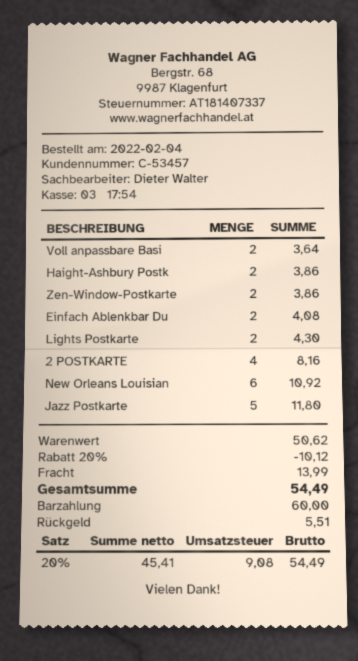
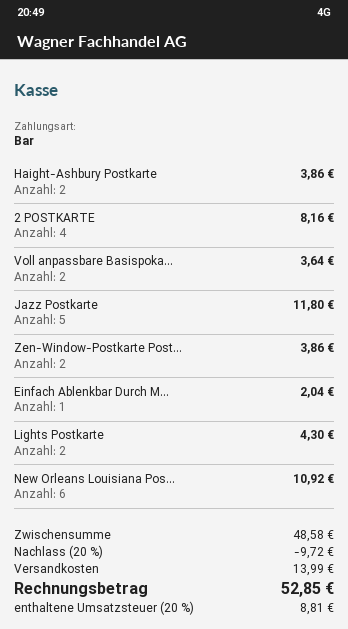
Einfach Ablenkbar Du: 2 for 4.08 -> 1 for 2.04
subtotal: 50.62 -> 48.58
discount: 20% = 10.12 -> 20% = 9.72
tax: 20% = 9.08 -> 20% = 8.81
total: 54.49 -> 52.85

